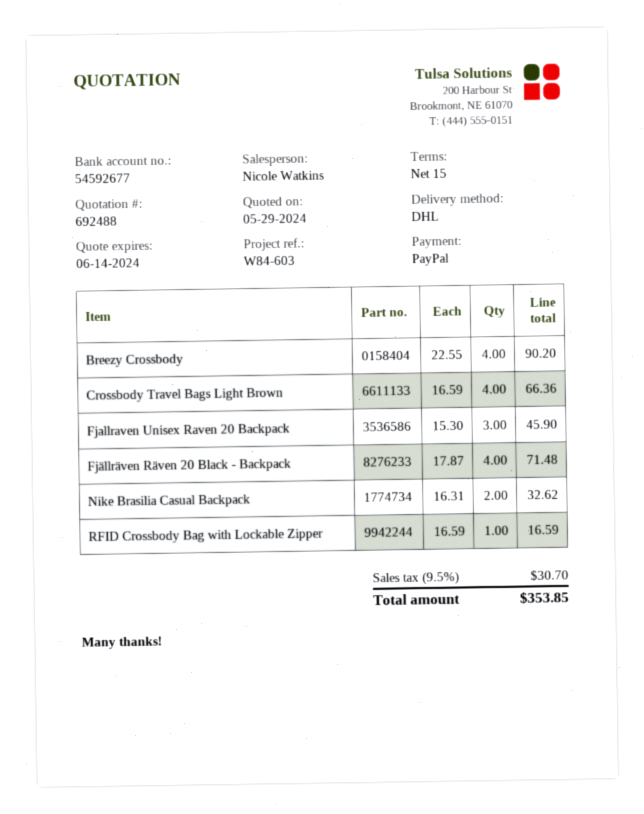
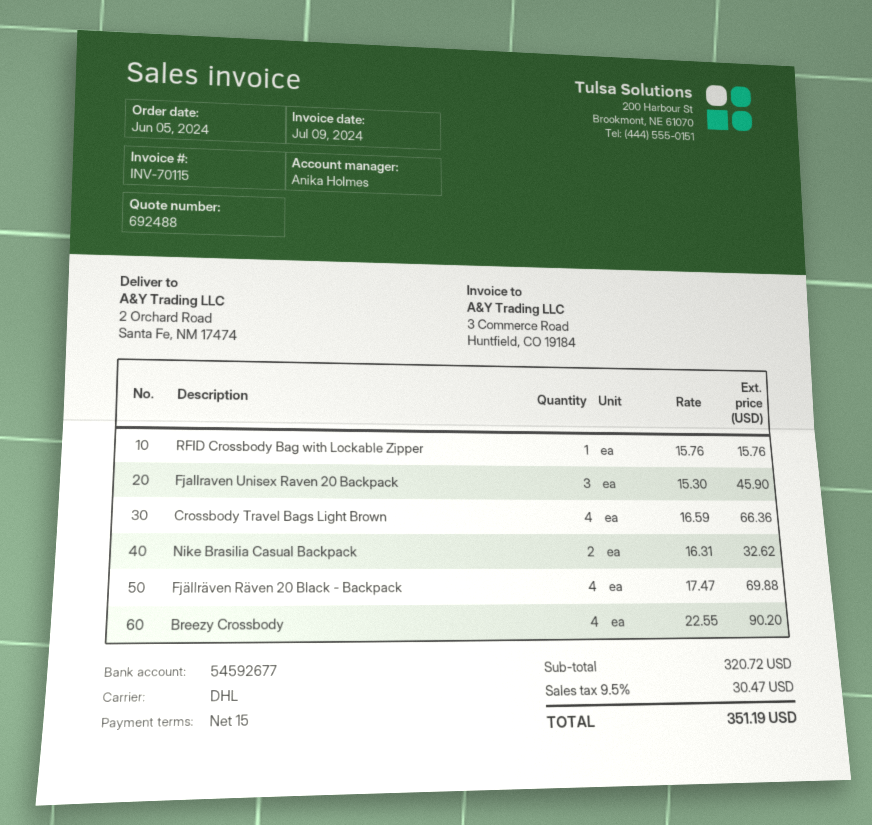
sales rep: Nicole Watkins -> Anika Holmes
Fjällräven Räven 20 Black - Backpack: 4 x 17.87 = 71.48 -> 4 x 17.47 = 69.88
RFID Crossbody Bag with Lockable Zipper: 1 x 16.59 = 16.59 -> 1 x 15.76 = 15.76
tax: 9.5% = 30.70 -> 9.5% = 30.47
total: 353.85 -> 351.19

